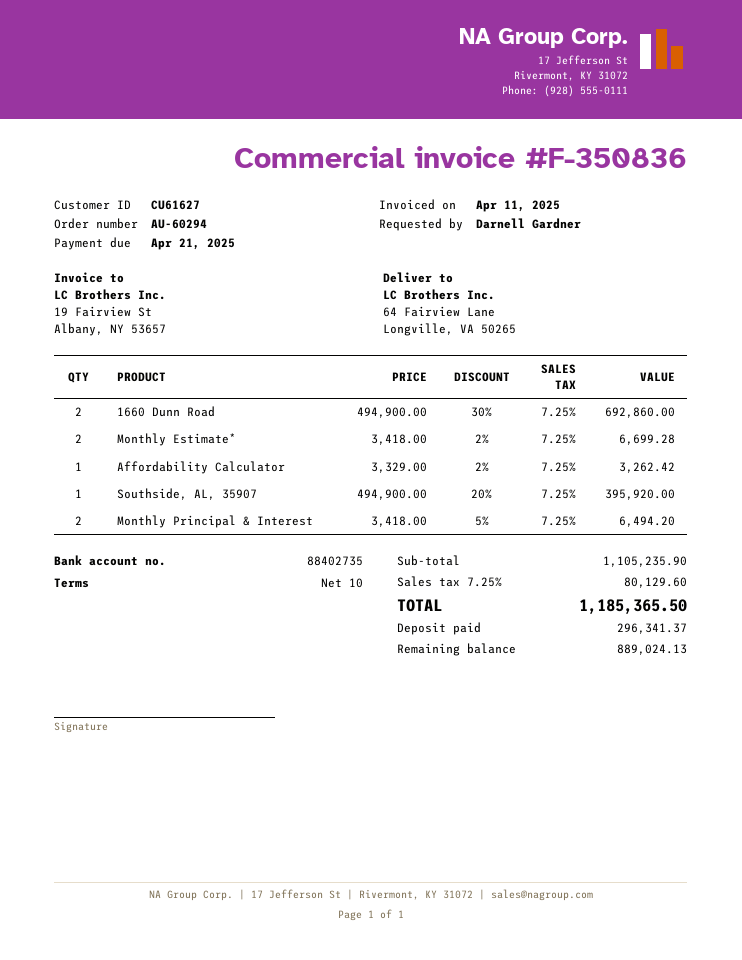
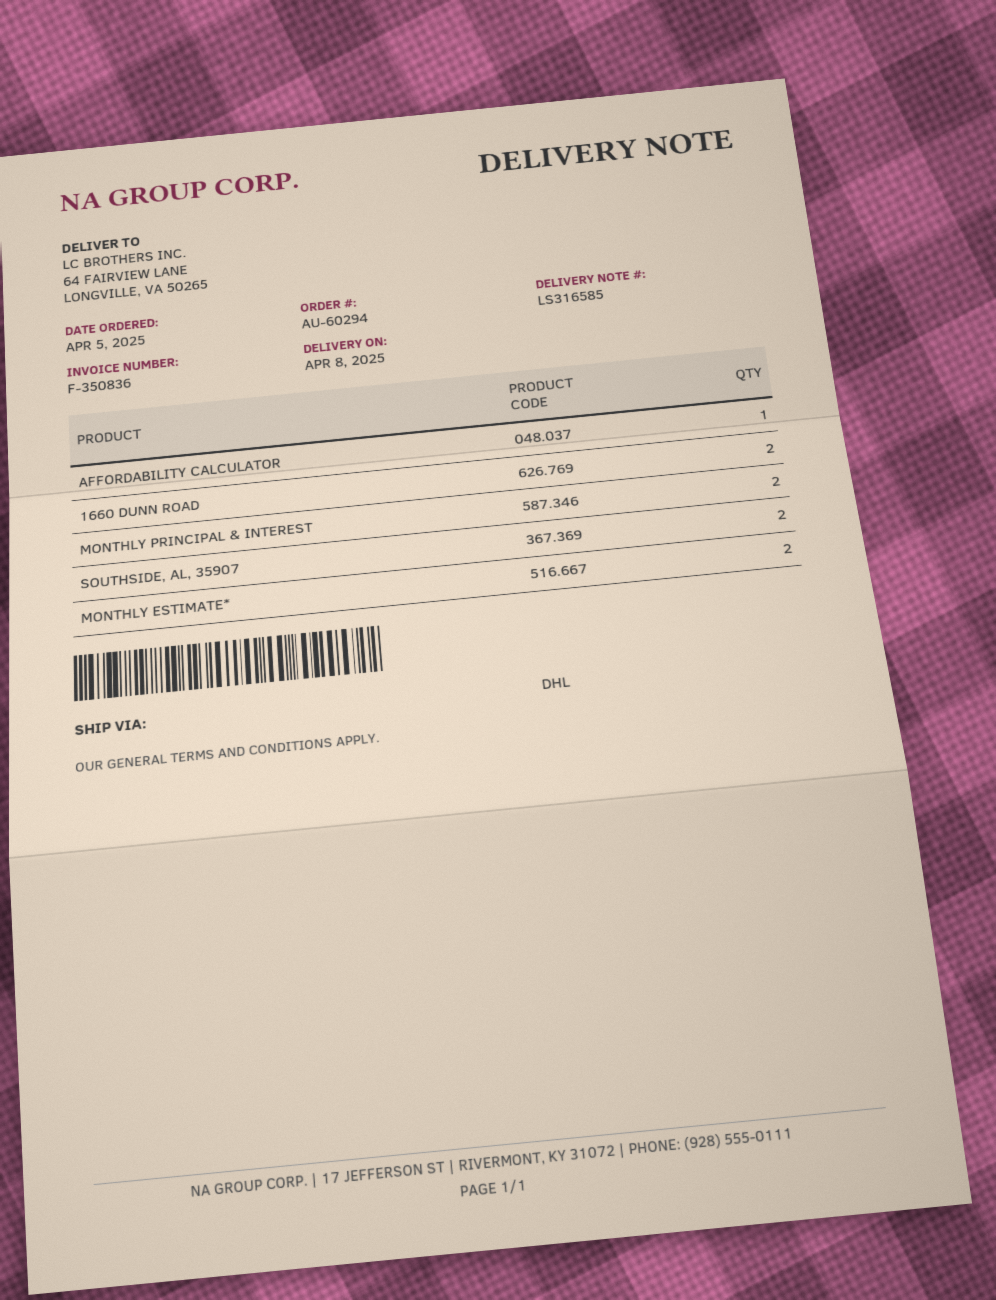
Southside, AL, 35907: 1 -> 2

